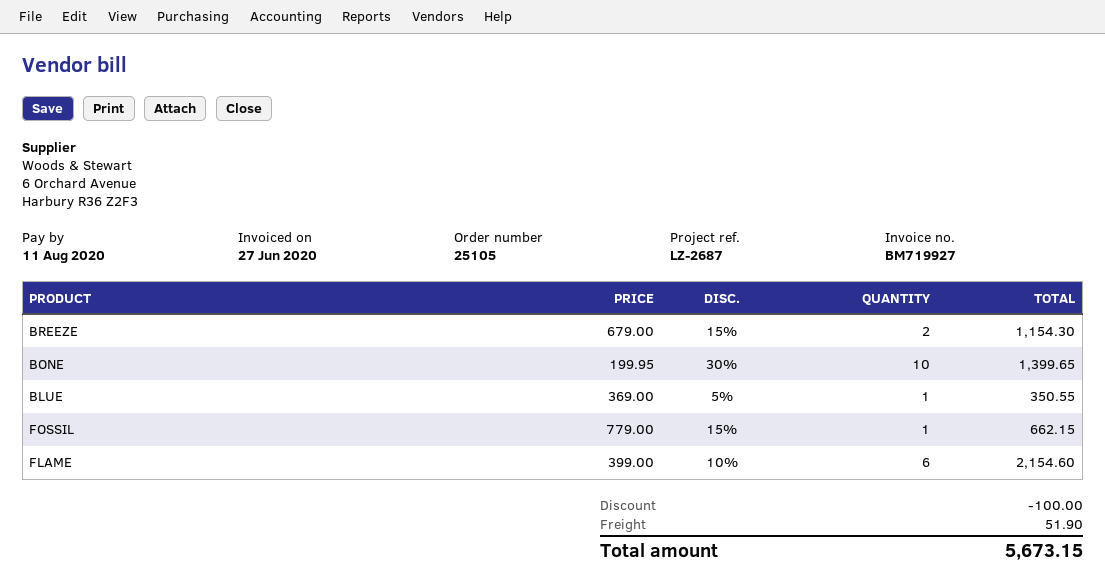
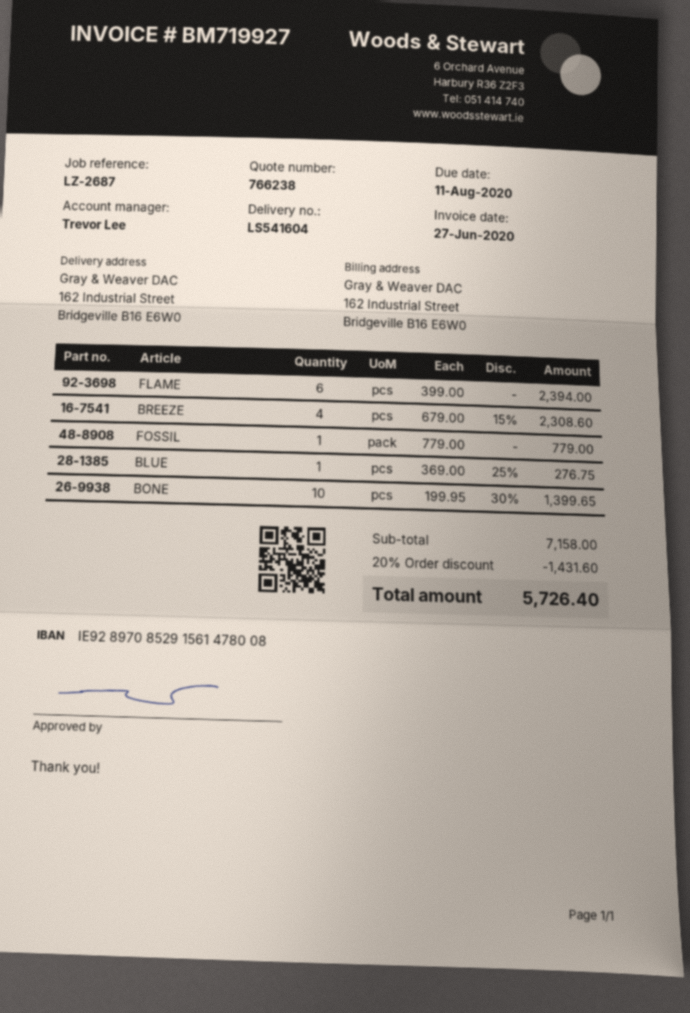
BREEZE: 2 x 679.00 - 15% = 1154.30 -> 4 x 679.00 - 15% = 2308.60
BLUE: 1 x 369.00 - 5% = 350.55 -> 1 x 369.00 - 25% = 276.75
FOSSIL: 1 x 779.00 - 15% = 662.15 -> 1 x 779.00 = 779.00
FLAME: 6 x 399.00 - 10% = 2154.60 -> 6 x 399.00 = 2394.00
discount: 100.00 -> 1431.60
shipping: 51.90 -> none
total: 5673.15 -> 5726.40

